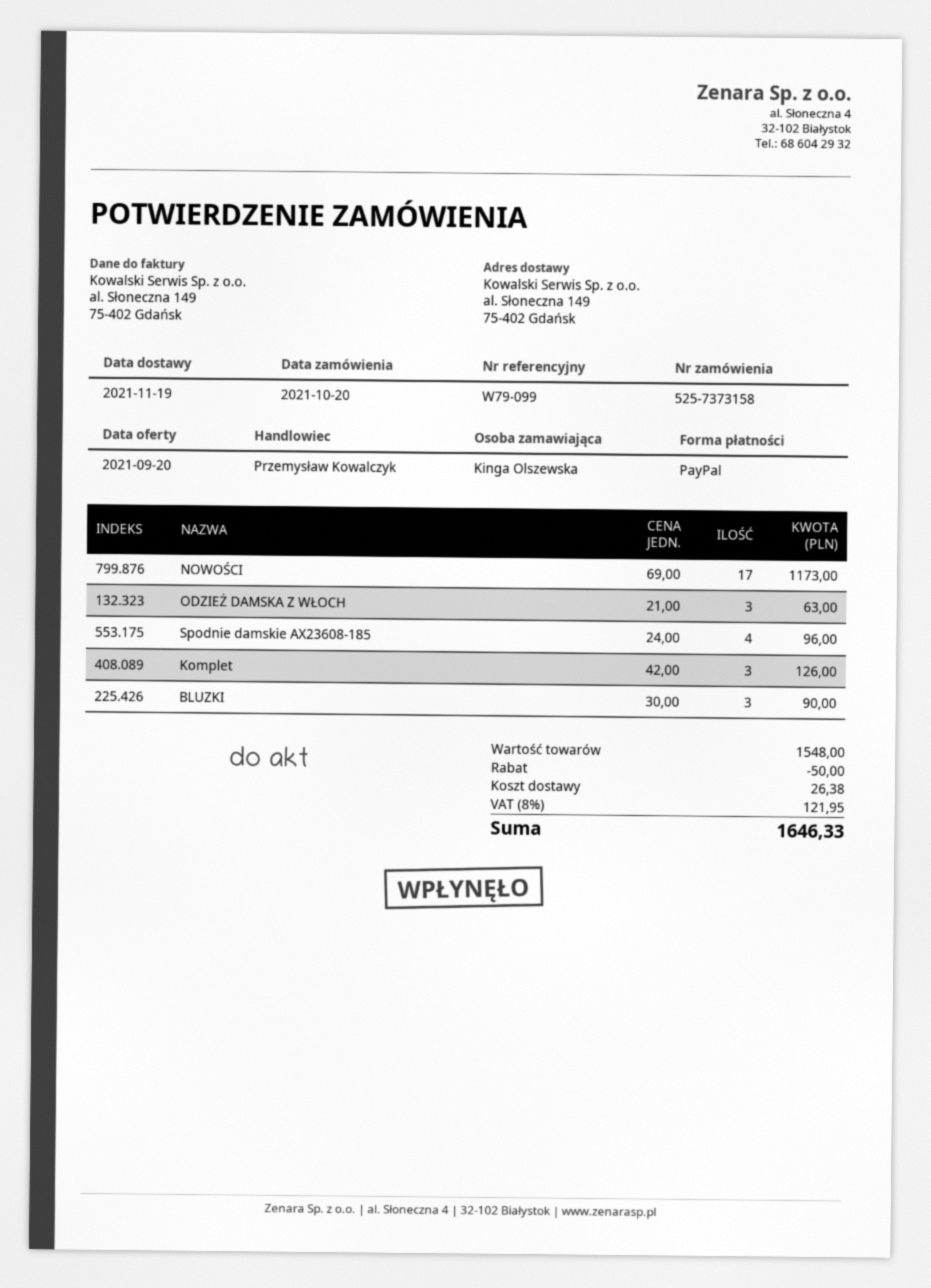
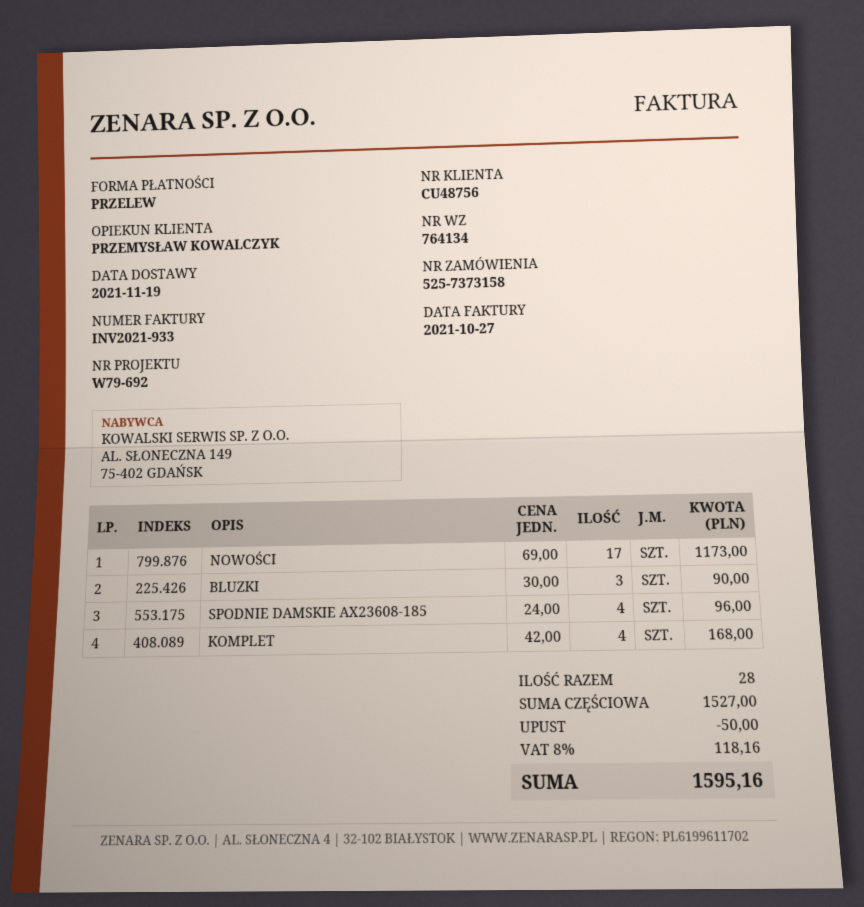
reference: W79-099 -> W79-692
payment method: PayPal -> bank transfer
ODZIEŻ DAMSKA Z WŁOCH: 3 x 21.00 = 63.00 -> none
Komplet: 3 x 42.00 = 126.00 -> 4 x 42.00 = 168.00
subtotal: 1548.00 -> 1527.00
shipping: 26.38 -> none
tax: 8% = 121.95 -> 8% = 118.16
total: 1646.33 -> 1595.16

